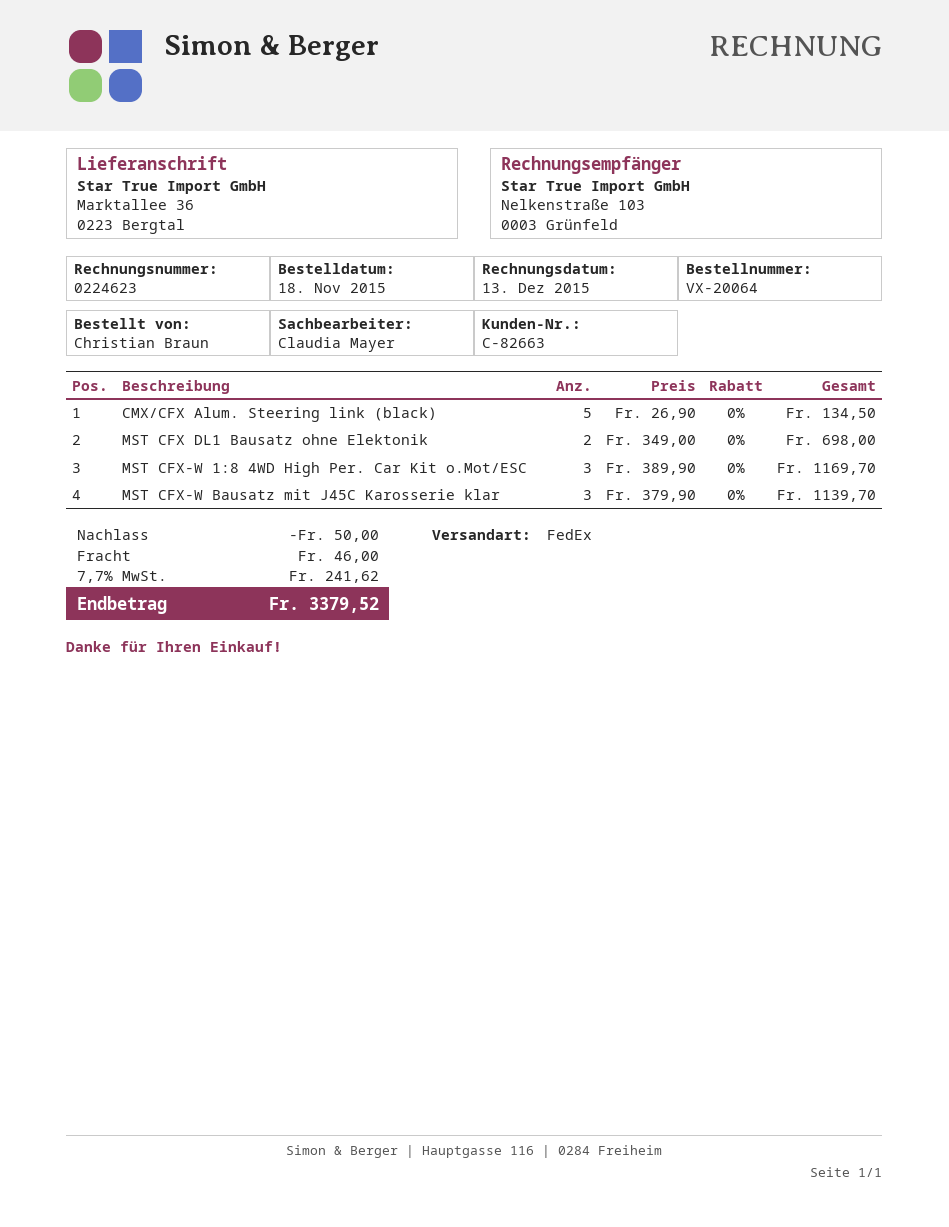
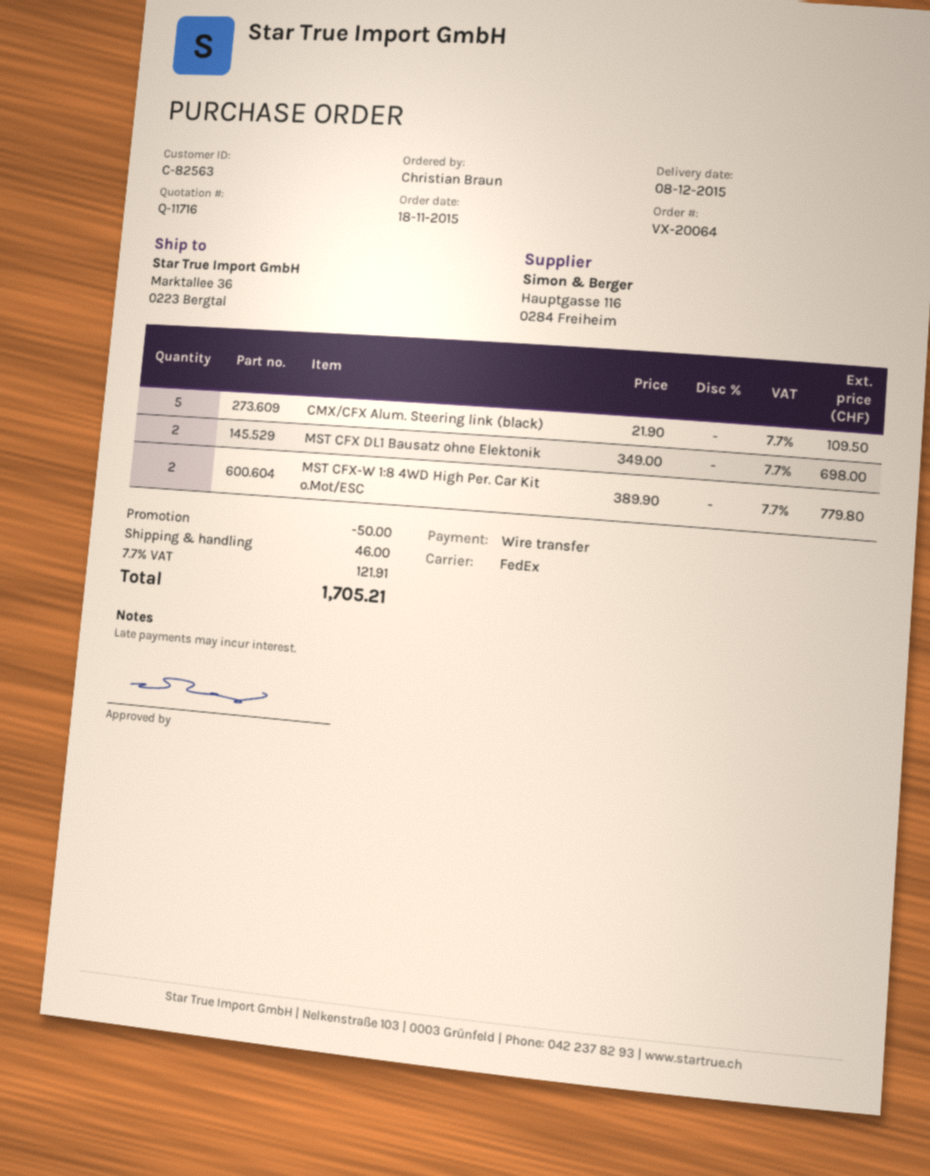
customer number: C-82663 -> C-82563
CMX/CFX Alum. Steering link (black): 5 x 26.90 = 134.50 -> 5 x 21.90 = 109.50
MST CFX-W 1:8 4WD High Per. Car Kit o.Mot/ESC: 3 x 389.90 = 1169.70 -> 2 x 389.90 = 779.80
MST CFX-W Bausatz mit J45C Karosserie klar: 3 x 379.90 = 1139.70 -> none
tax: 7.7% = 241.62 -> 7.7% = 121.91
total: 3379.52 -> 1705.21

